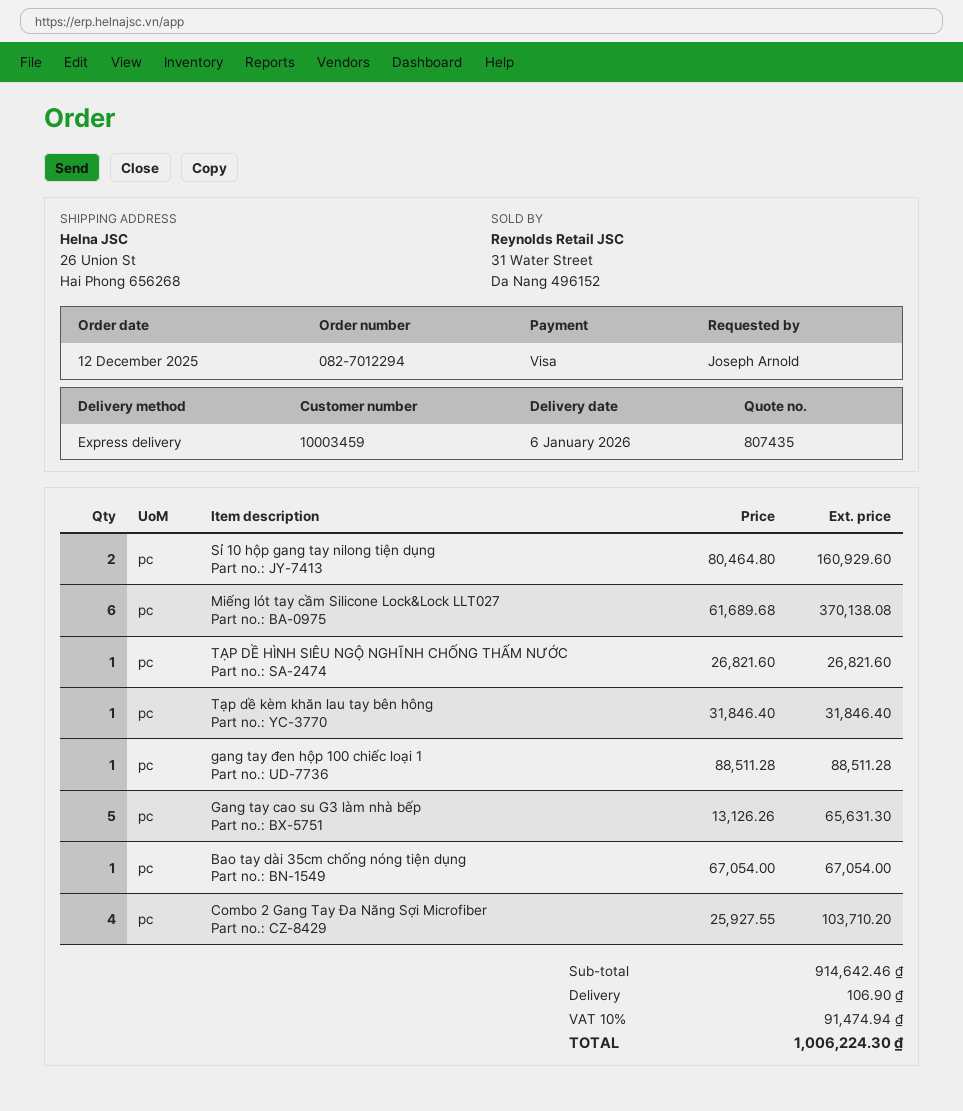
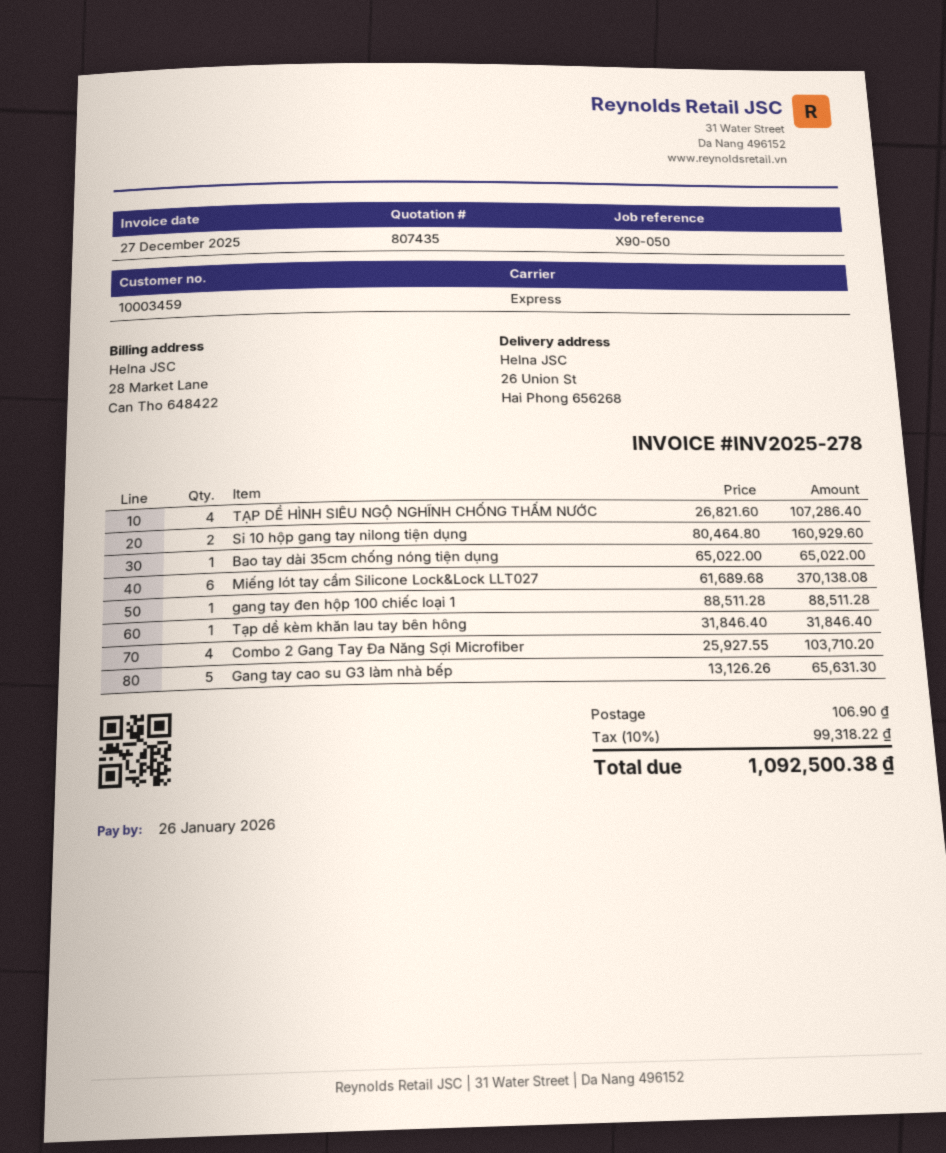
TẠP DỀ HÌNH SIÊU NGỘ NGHĨNH CHỐNG THẤM NƯỚC: 1 x 26821.60 = 26821.60 -> 4 x 26821.60 = 107286.40
Bao tay dài 35cm chống nóng tiện dụng: 1 x 67054.00 = 67054.00 -> 1 x 65022.00 = 65022.00
tax: 10% = 91474.94 -> 10% = 99318.22
total: 1006224.30 -> 1092500.38

